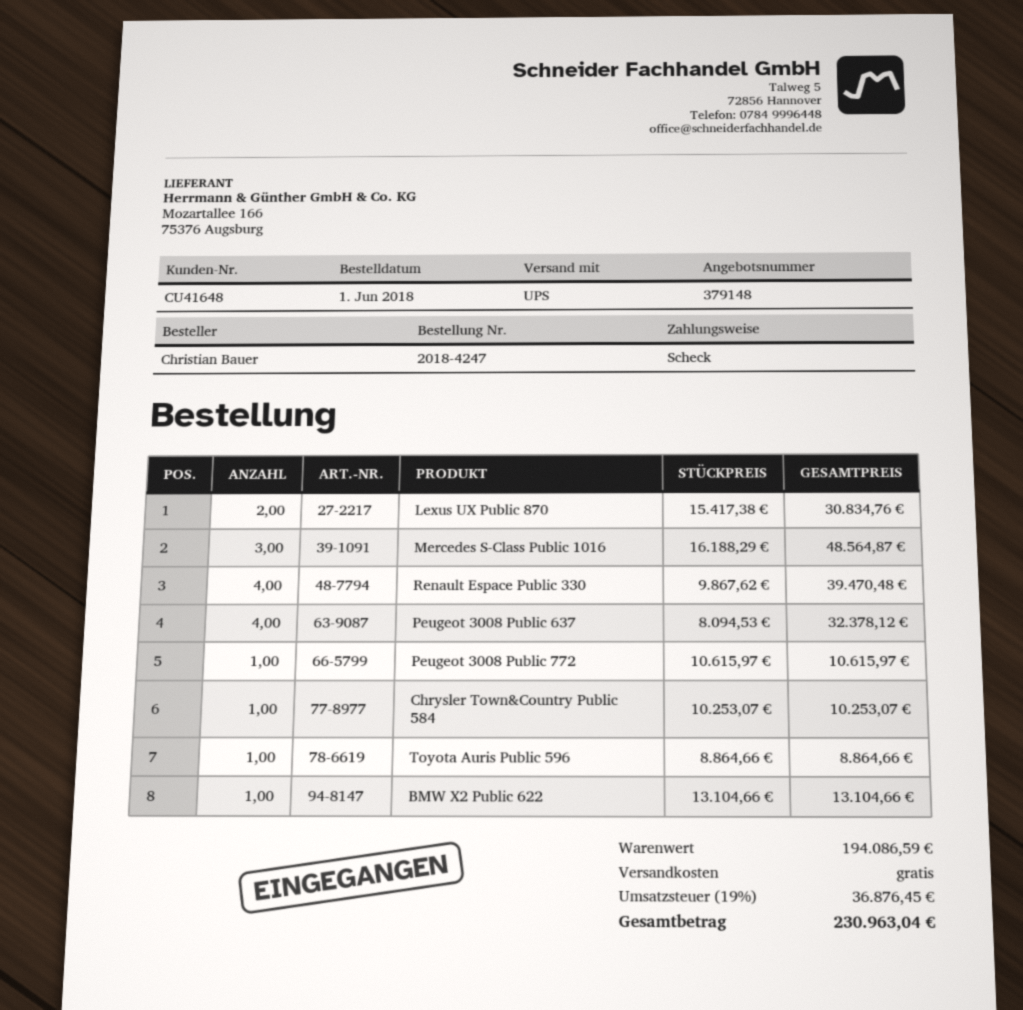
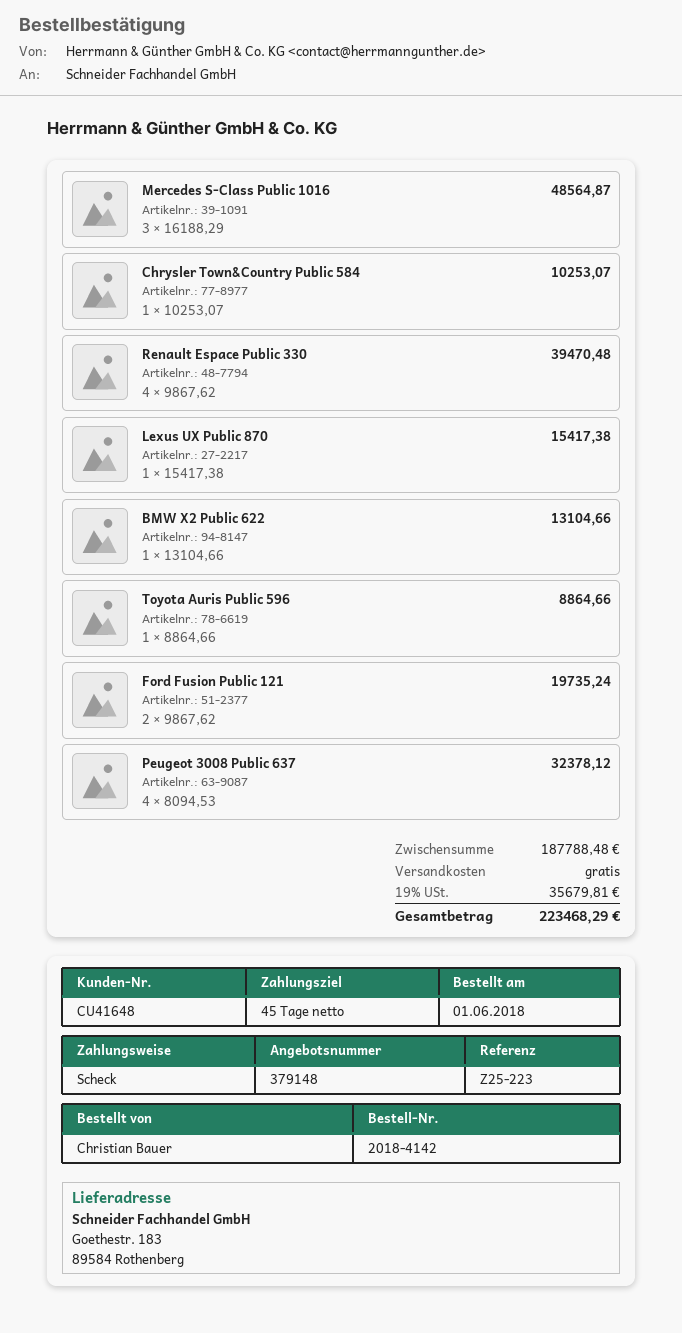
order number: 2018-4247 -> 2018-4142
Lexus UX Public 870: 2 x 15417.38 = 30834.76 -> 1 x 15417.38 = 15417.38
Peugeot 3008 Public 772: 1 x 10615.97 = 10615.97 -> none
Ford Fusion Public 121: none -> 2 x 9867.62 = 19735.24
subtotal: 194086.59 -> 187788.48
tax: 19% = 36876.45 -> 19% = 35679.81
total: 230963.04 -> 223468.29

